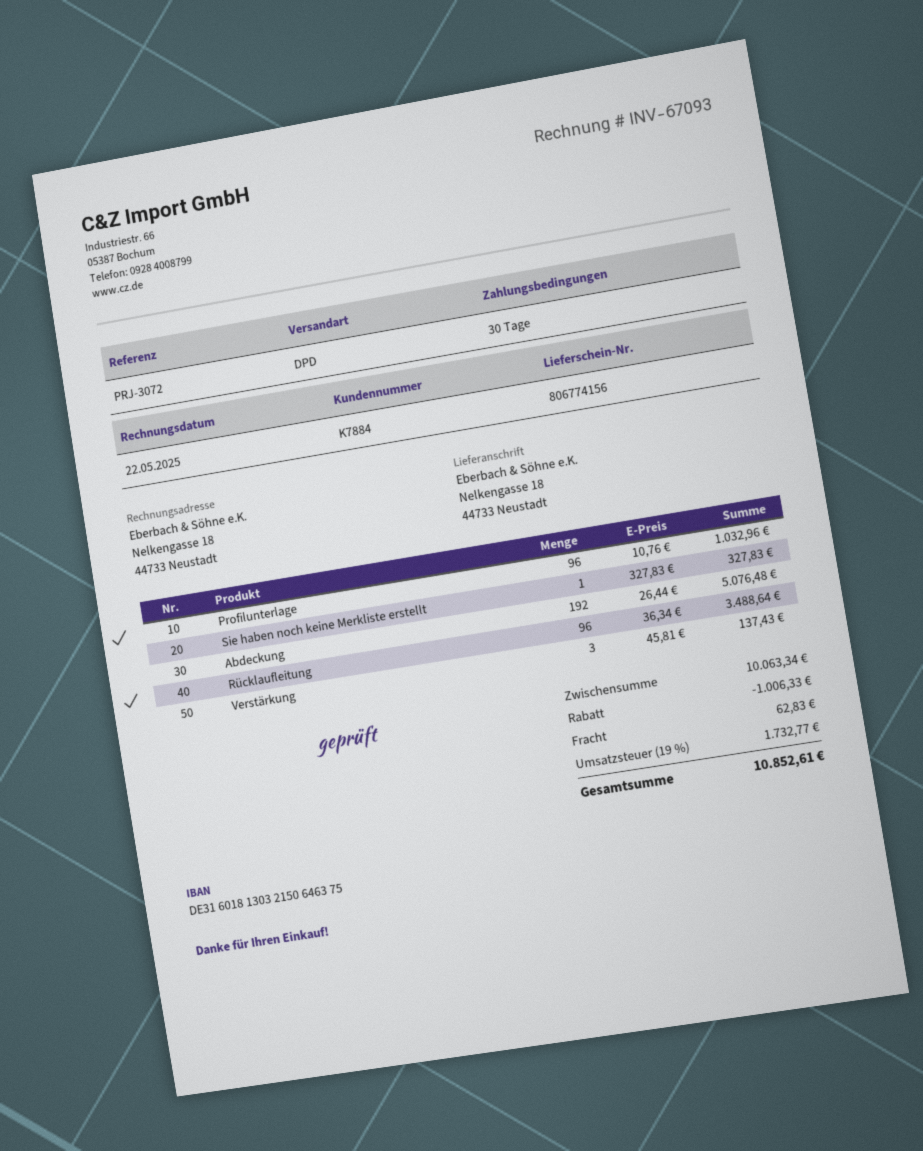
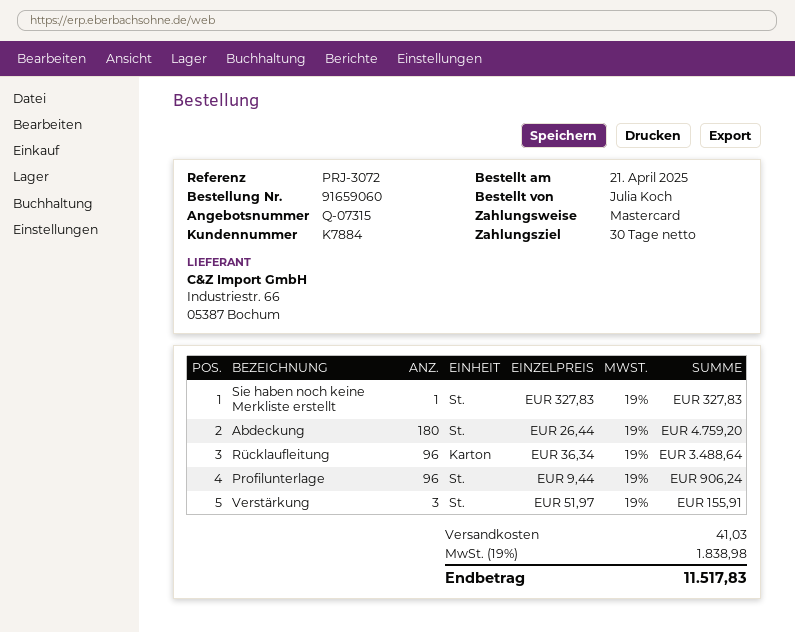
Profilunterlage: 96 x 10.76 = 1032.96 -> 96 x 9.44 = 906.24
Abdeckung: 192 x 26.44 = 5076.48 -> 180 x 26.44 = 4759.20
Verstärkung: 3 x 45.81 = 137.43 -> 3 x 51.97 = 155.91
discount: 1006.33 -> none
shipping: 62.83 -> 41.03
tax: 19% = 1732.77 -> 19% = 1838.98
total: 10852.61 -> 11517.83

